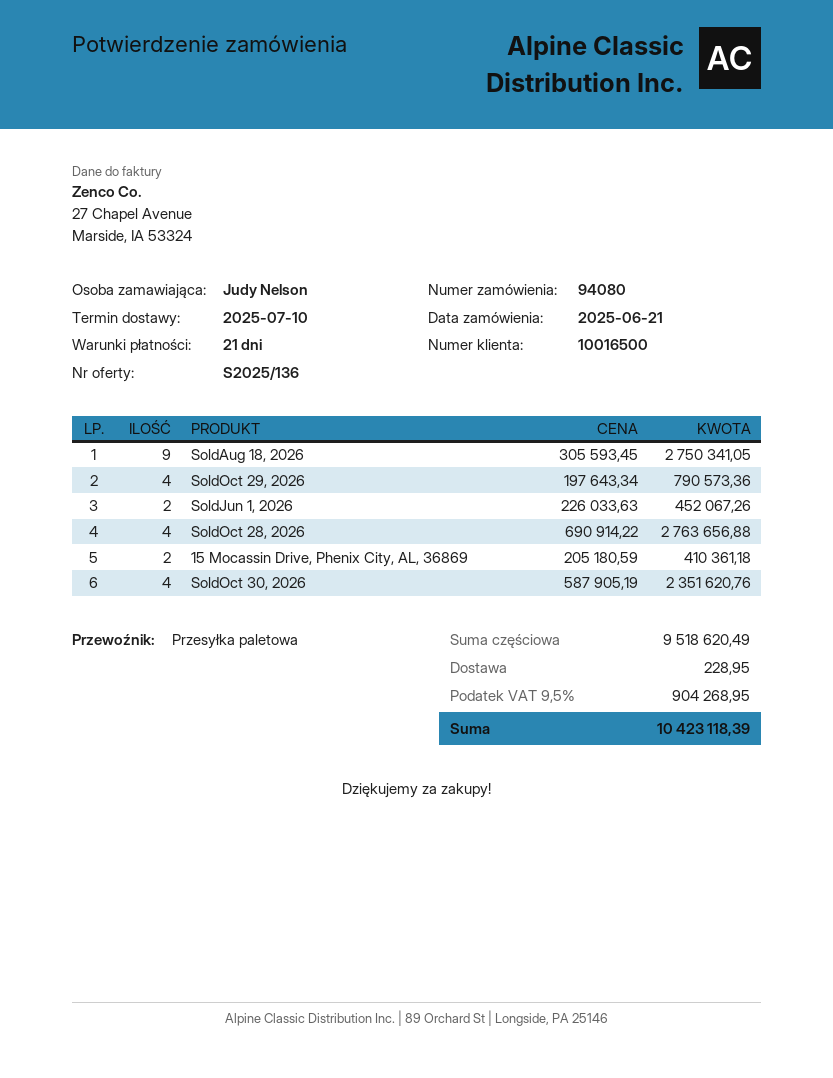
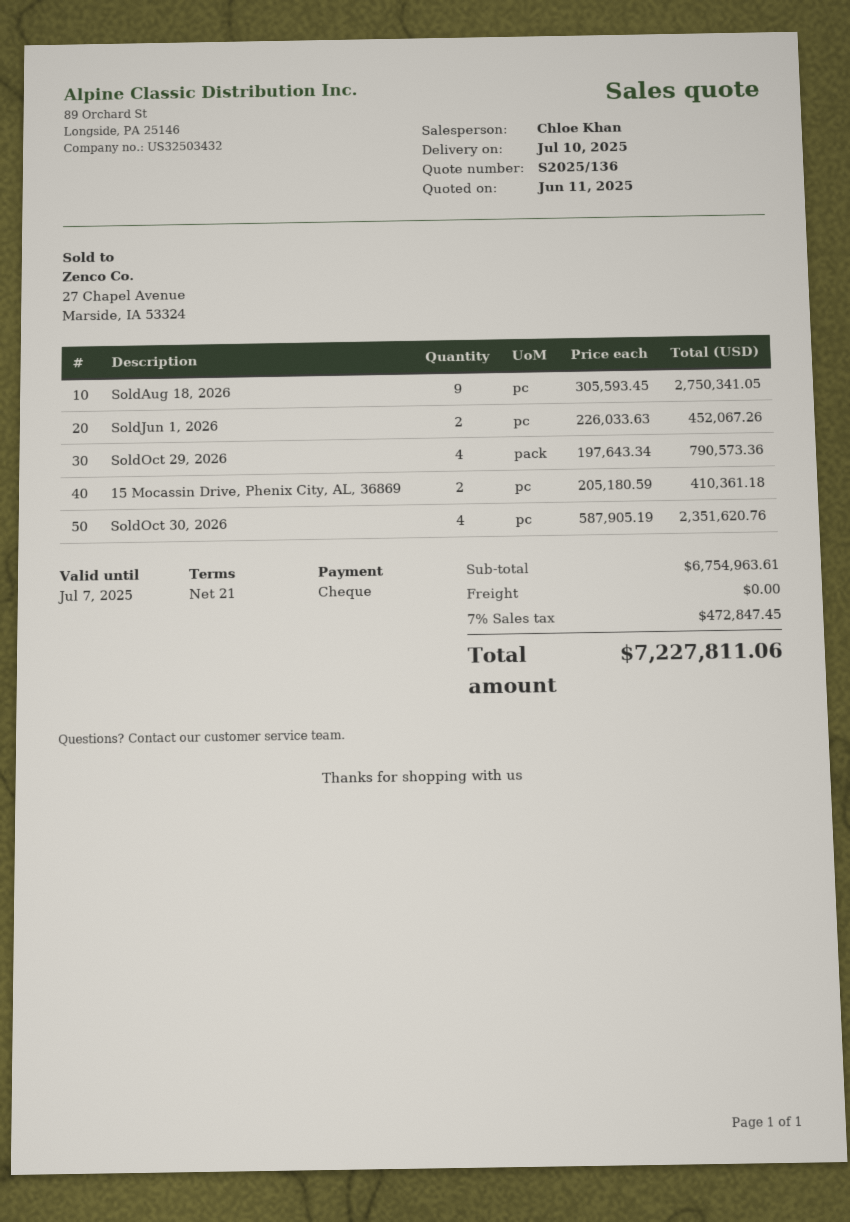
SoldOct 28, 2026: 4 x 690914.22 = 2763656.88 -> none
subtotal: 9518620.49 -> 6754963.61
shipping: 228.95 -> 0.00
tax: 9.5% = 904268.95 -> 7% = 472847.45
total: 10423118.39 -> 7227811.06

